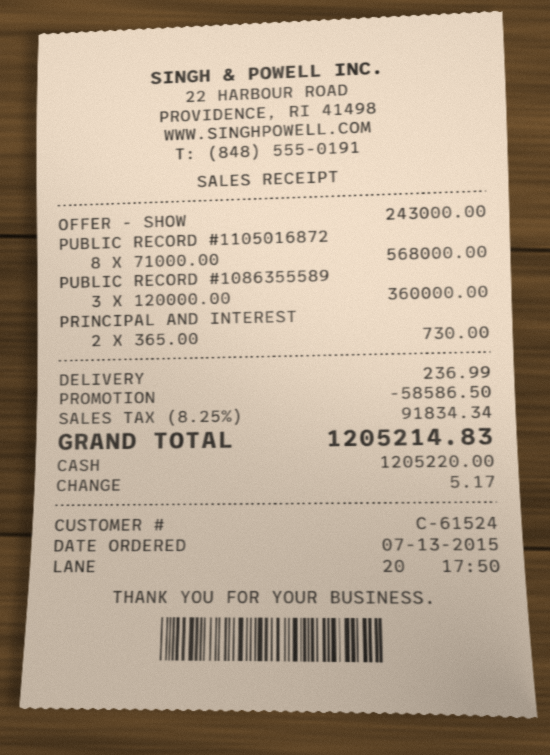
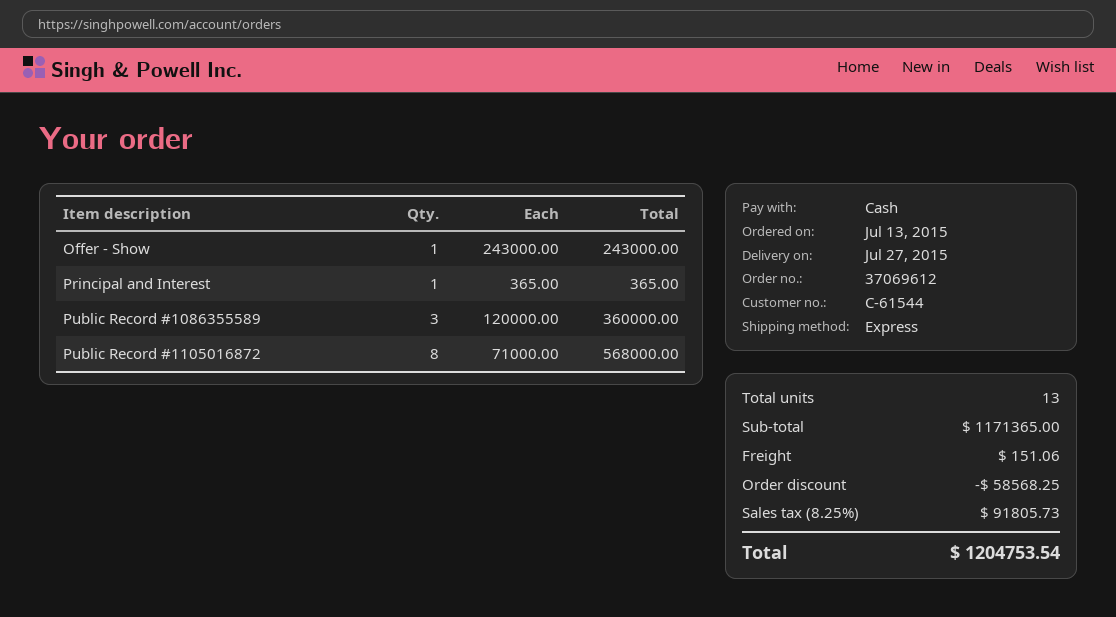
customer number: C-61524 -> C-61544
PRINCIPAL AND INTEREST: 2 x 365.00 = 730.00 -> 1 x 365.00 = 365.00
discount: 58586.50 -> 58568.25
shipping: 236.99 -> 151.06
tax: 8.25% = 91834.34 -> 8.25% = 91805.73
total: 1205214.83 -> 1204753.54

